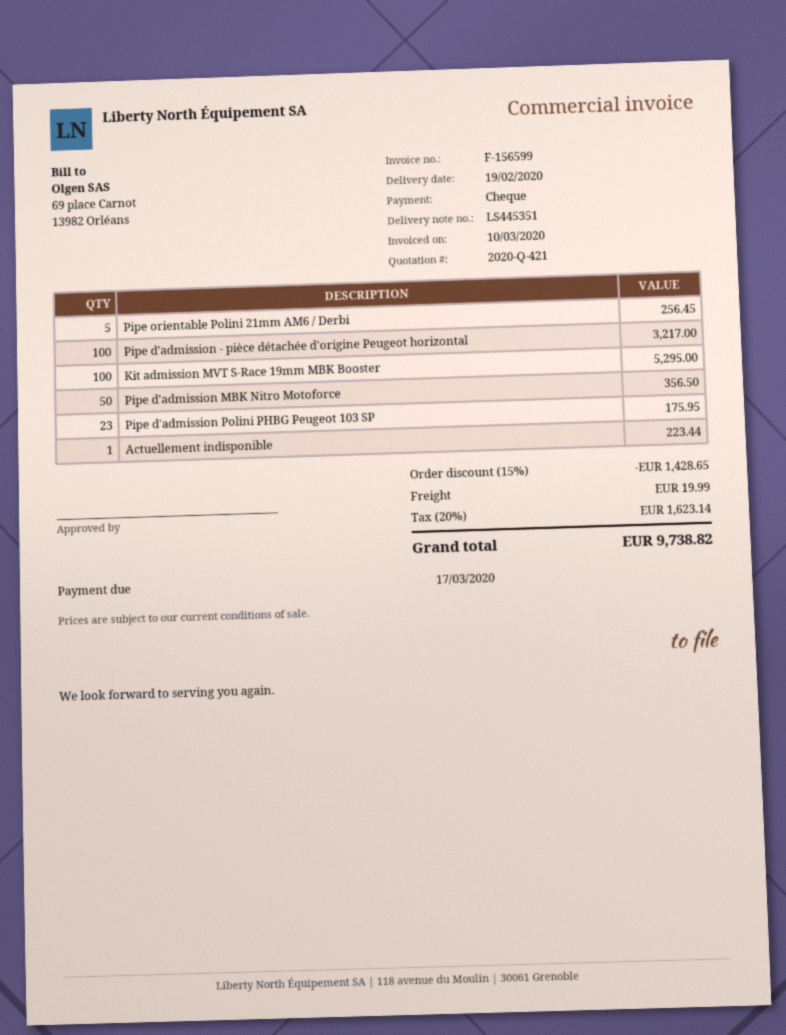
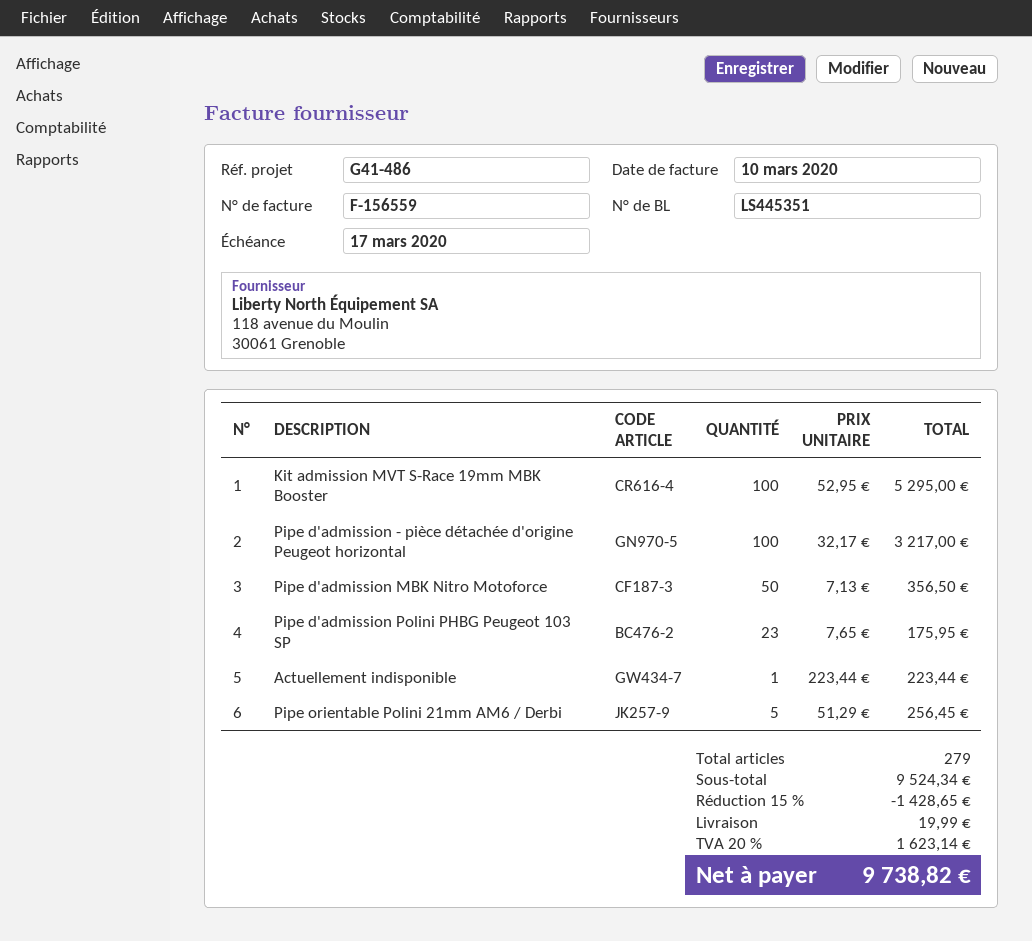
invoice number: F-156599 -> F-156559

